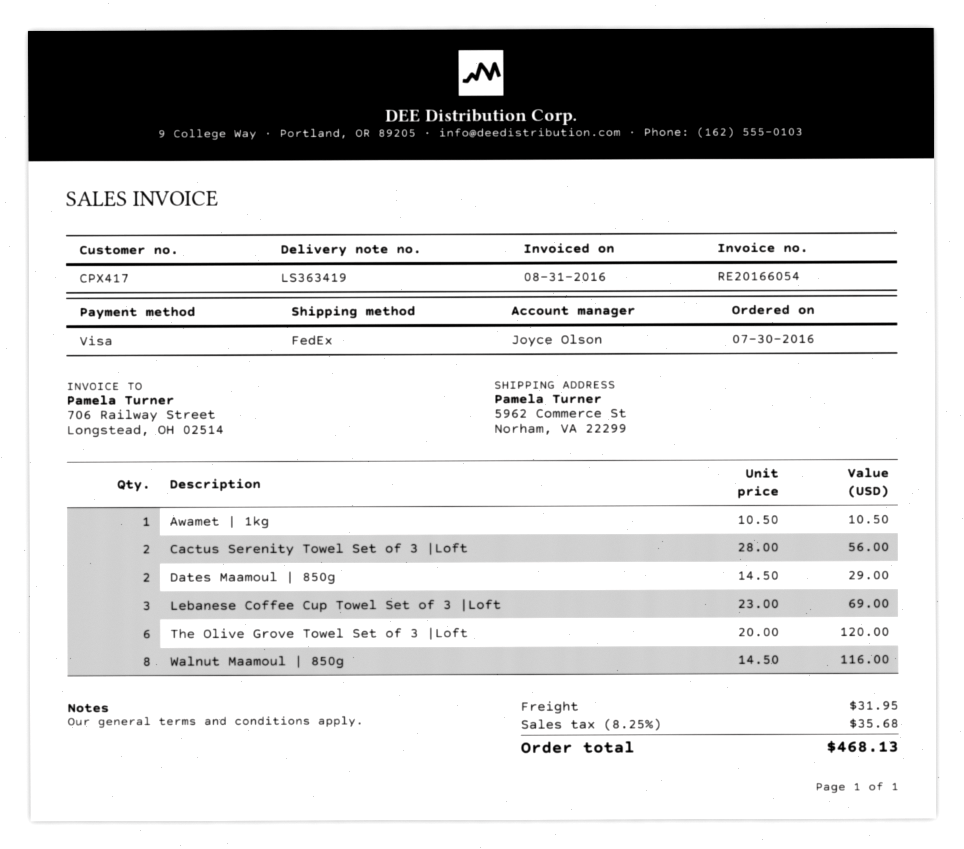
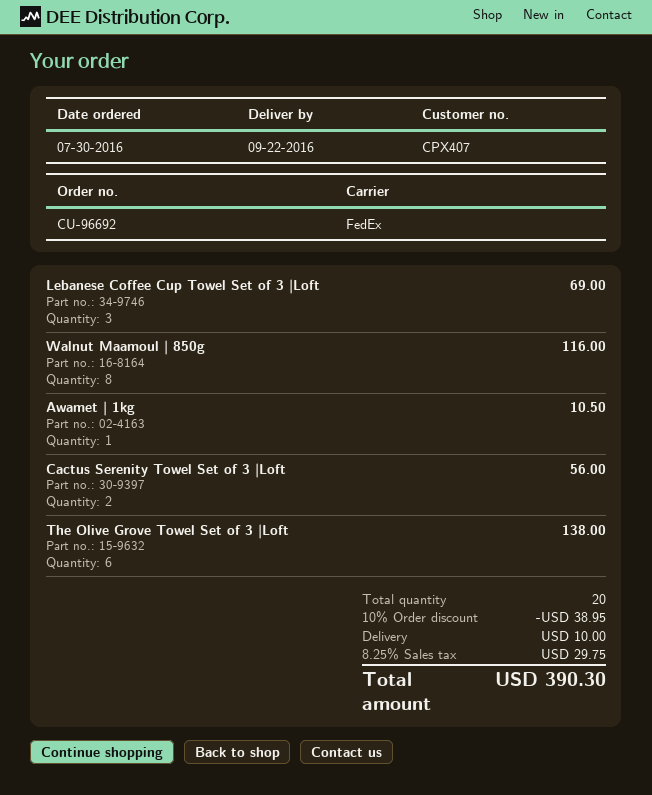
customer number: CPX417 -> CPX407
Dates Maamoul | 850g: 2 for 29.00 -> none
The Olive Grove Towel Set of 3 |Loft: 6 for 120.00 -> 6 for 138.00
discount: none -> 10% = 38.95
shipping: 31.95 -> 10.00
tax: 8.25% = 35.68 -> 8.25% = 29.75
total: 468.13 -> 390.30

